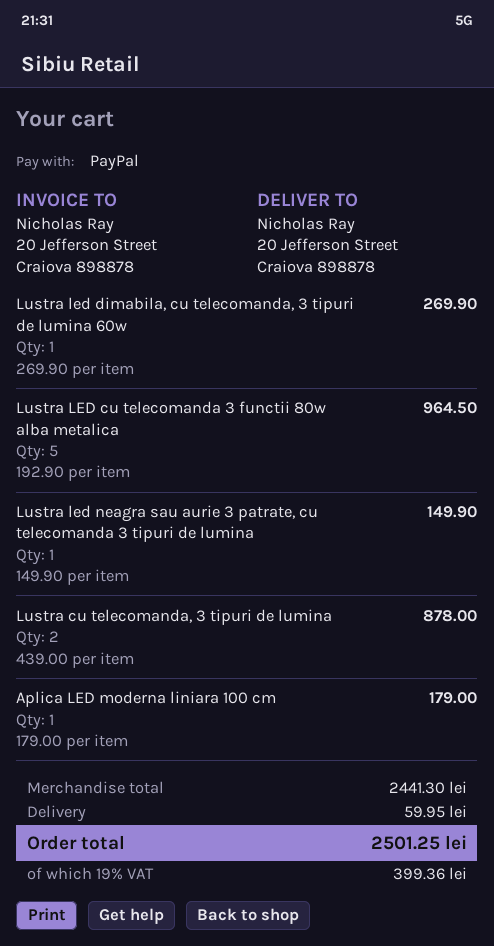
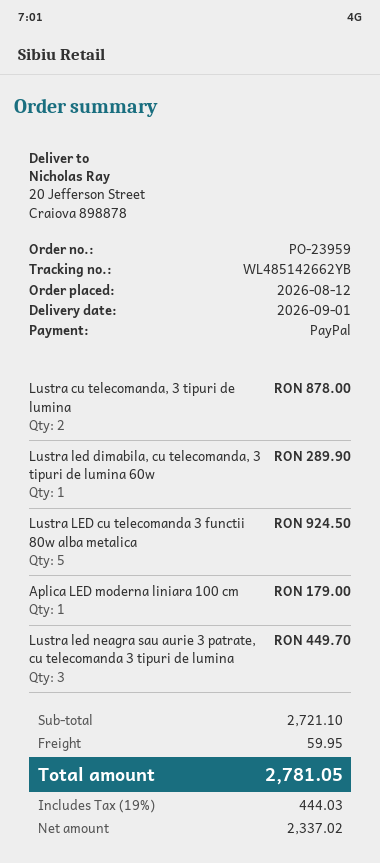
Lustra led dimabila, cu telecomanda, 3 tipuri de lumina 60w: 1 for 269.90 -> 1 for 289.90
Lustra LED cu telecomanda 3 functii 80w alba metalica: 5 for 964.50 -> 5 for 924.50
Lustra led neagra sau aurie 3 patrate, cu telecomanda 3 tipuri de lumina: 1 for 149.90 -> 3 for 449.70
subtotal: 2441.30 -> 2721.10
tax: 19% = 399.36 -> 19% = 444.03
total: 2501.25 -> 2781.05

